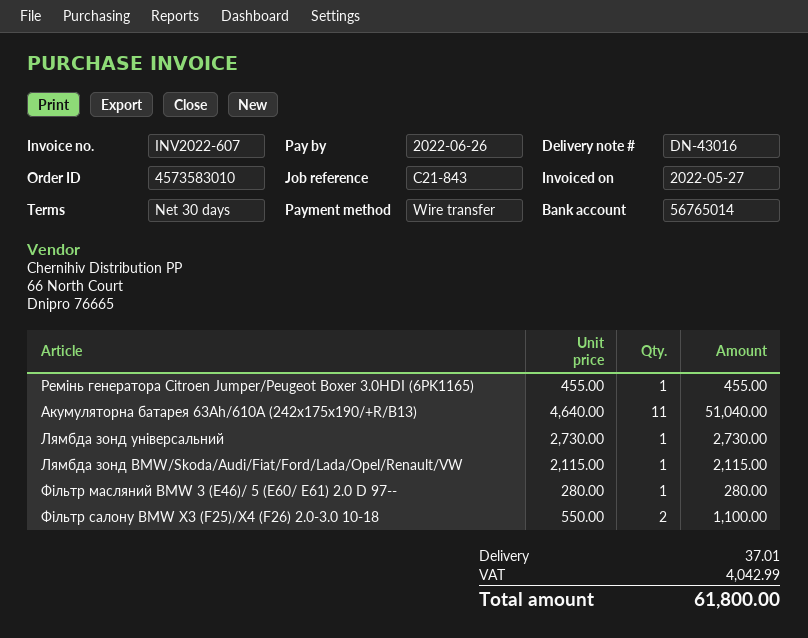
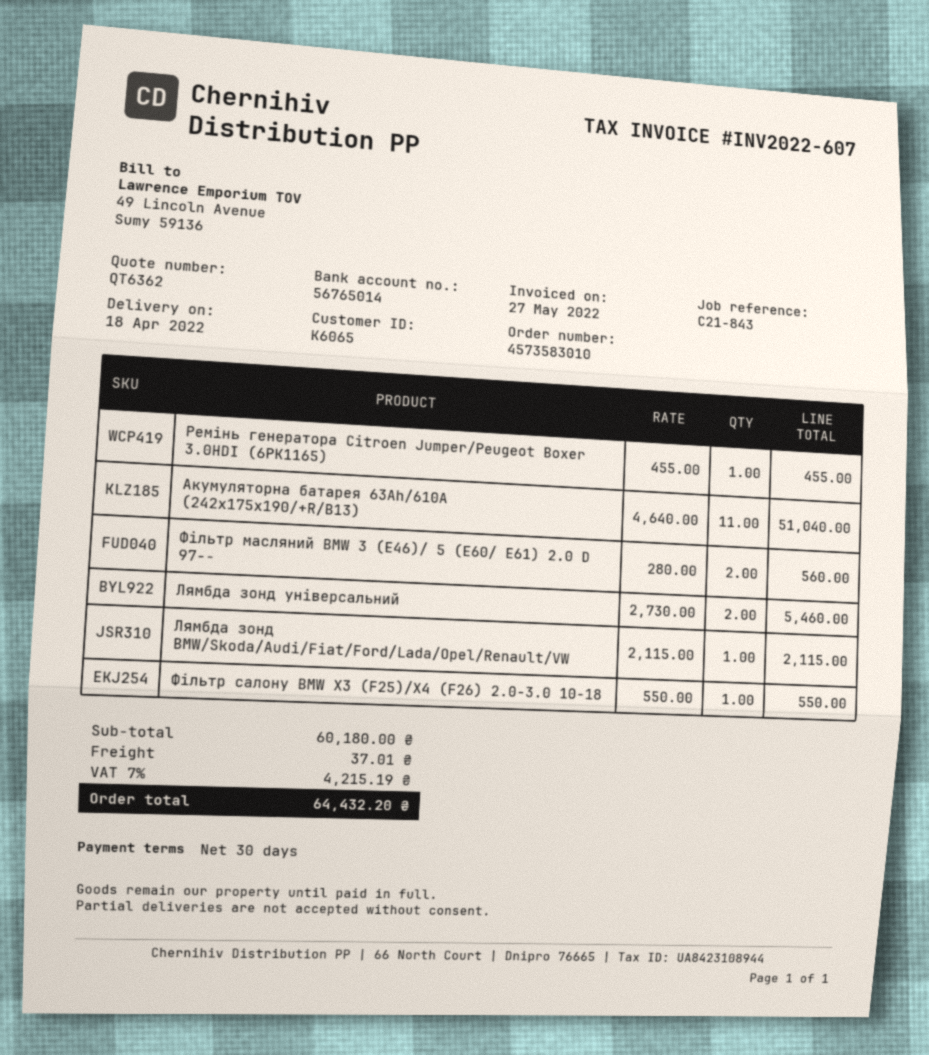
Лямбда зонд універсальний: 1 x 2730.00 = 2730.00 -> 2 x 2730.00 = 5460.00
Фільтр масляний BMW 3 (E46)/ 5 (E60/ E61) 2.0 D 97--: 1 x 280.00 = 280.00 -> 2 x 280.00 = 560.00
Фільтр салону BMW X3 (F25)/X4 (F26) 2.0-3.0 10-18: 2 x 550.00 = 1100.00 -> 1 x 550.00 = 550.00
tax: 4042.99 -> 4215.19
total: 61800.00 -> 64432.20

